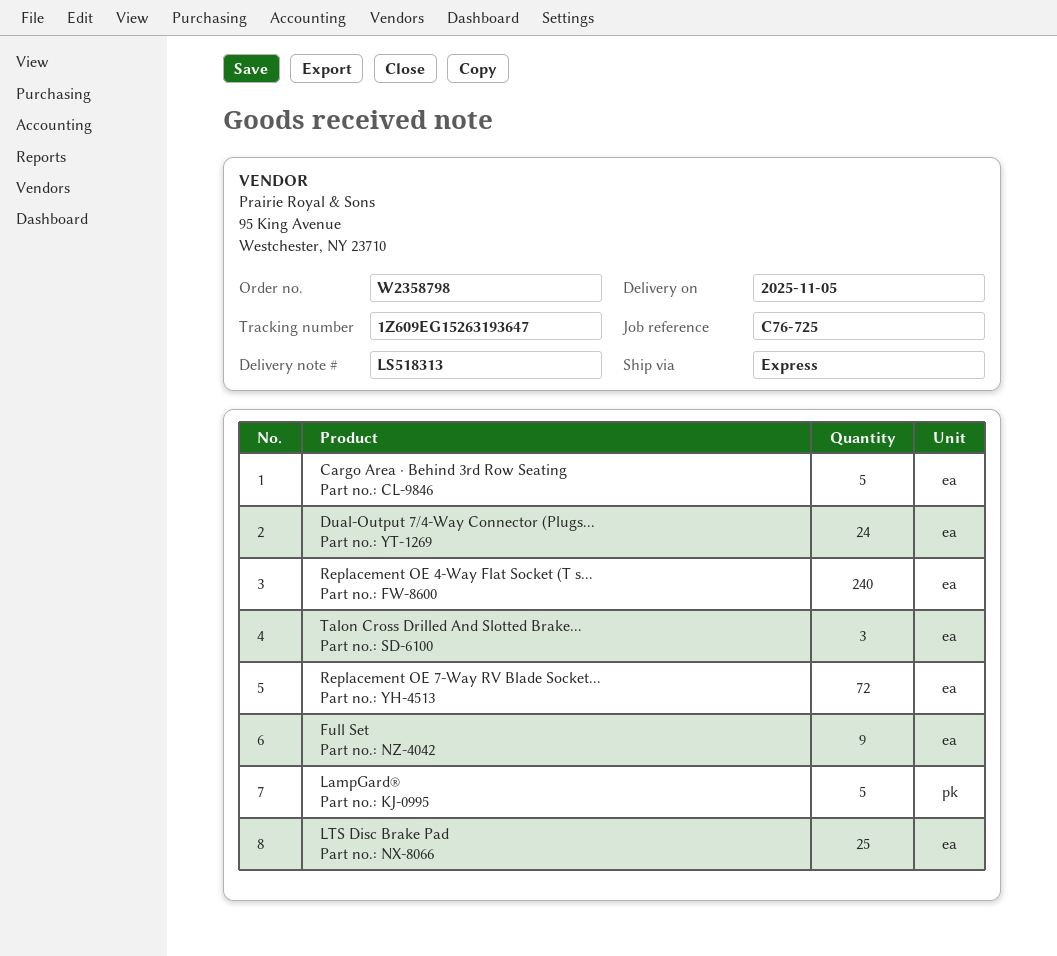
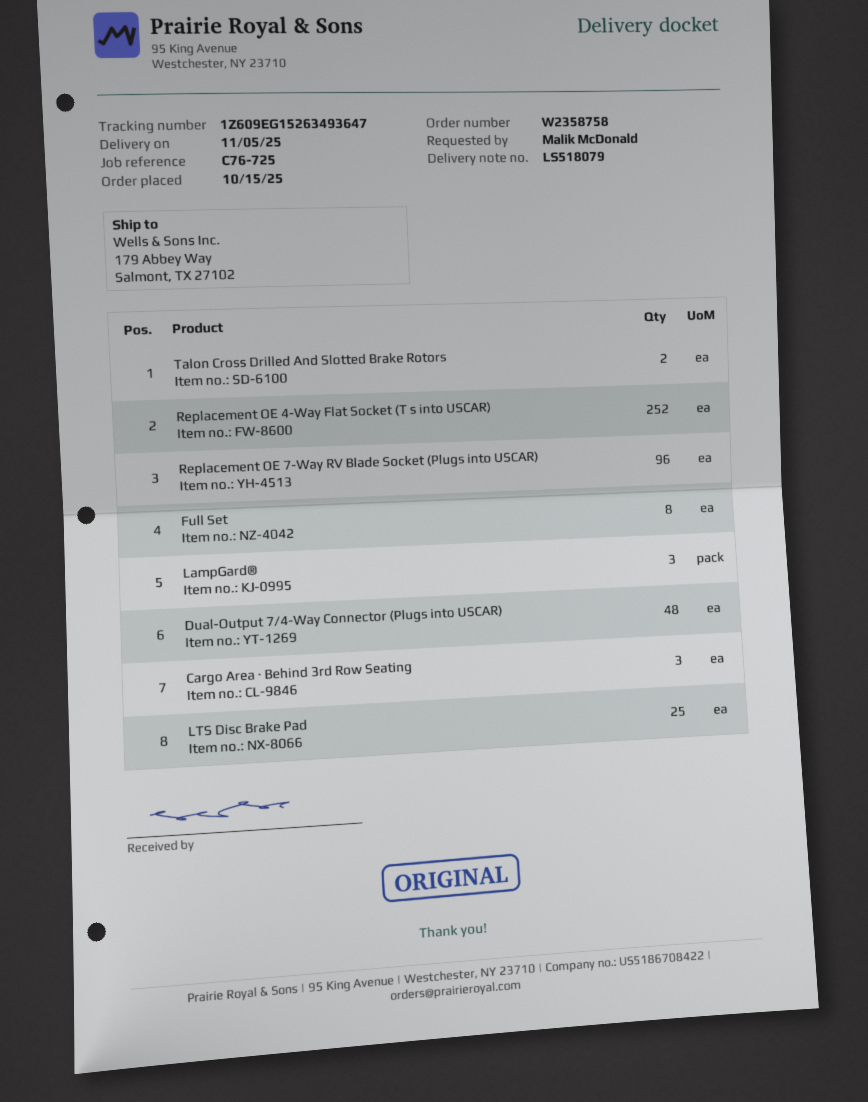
order number: W2358798 -> W2358758
delivery note number: LS518313 -> LS518079
tracking number: 1Z609EG15263193647 -> 1Z609EG15263493647
Cargo Area · Behind 3rd Row Seating: 5 -> 3
Dual-Output 7/4-Way Connector (Plugs...: 24 -> 48
Replacement OE 4-Way Flat Socket (T s...: 240 -> 252
Talon Cross Drilled And Slotted Brake...: 3 -> 2
Replacement OE 7-Way RV Blade Socket...: 72 -> 96
Full Set: 9 -> 8
LampGard®: 5 -> 3

